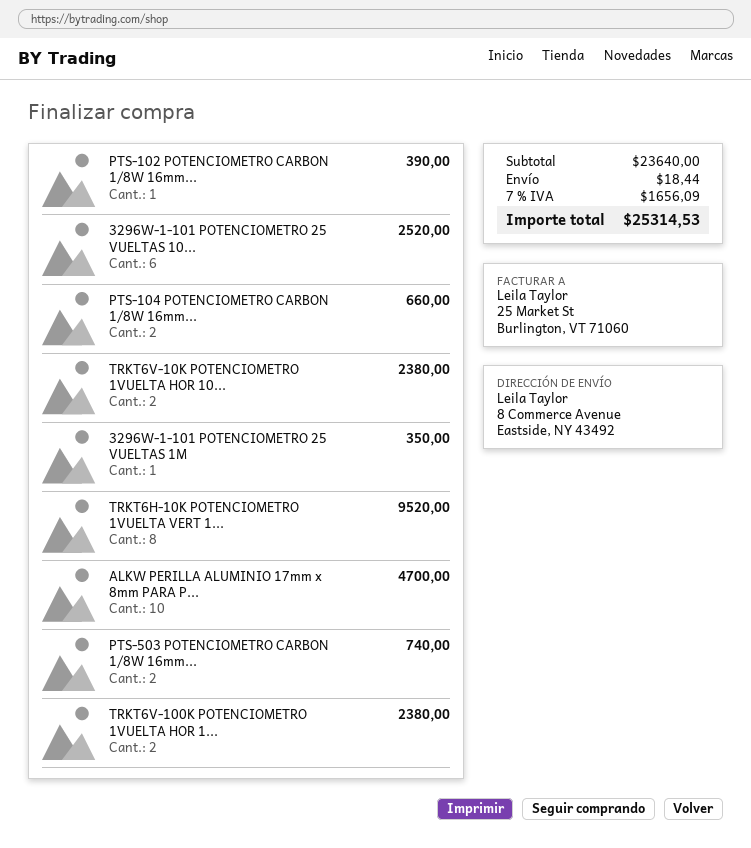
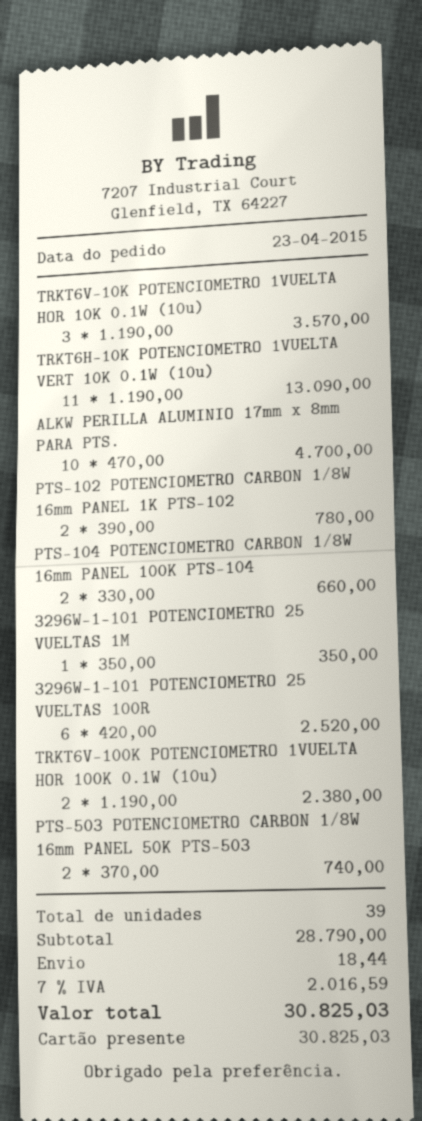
PTS-102 POTENCIOMETRO CARBON 1/8W 16mm...: 1 for 390.00 -> 2 for 780.00
TRKT6V-10K POTENCIOMETRO 1VUELTA HOR 10...: 2 for 2380.00 -> 3 for 3570.00
TRKT6H-10K POTENCIOMETRO 1VUELTA VERT 1...: 8 for 9520.00 -> 11 for 13090.00
subtotal: 23640.00 -> 28790.00
tax: 7% = 1656.09 -> 7% = 2016.59
total: 25314.53 -> 30825.03

